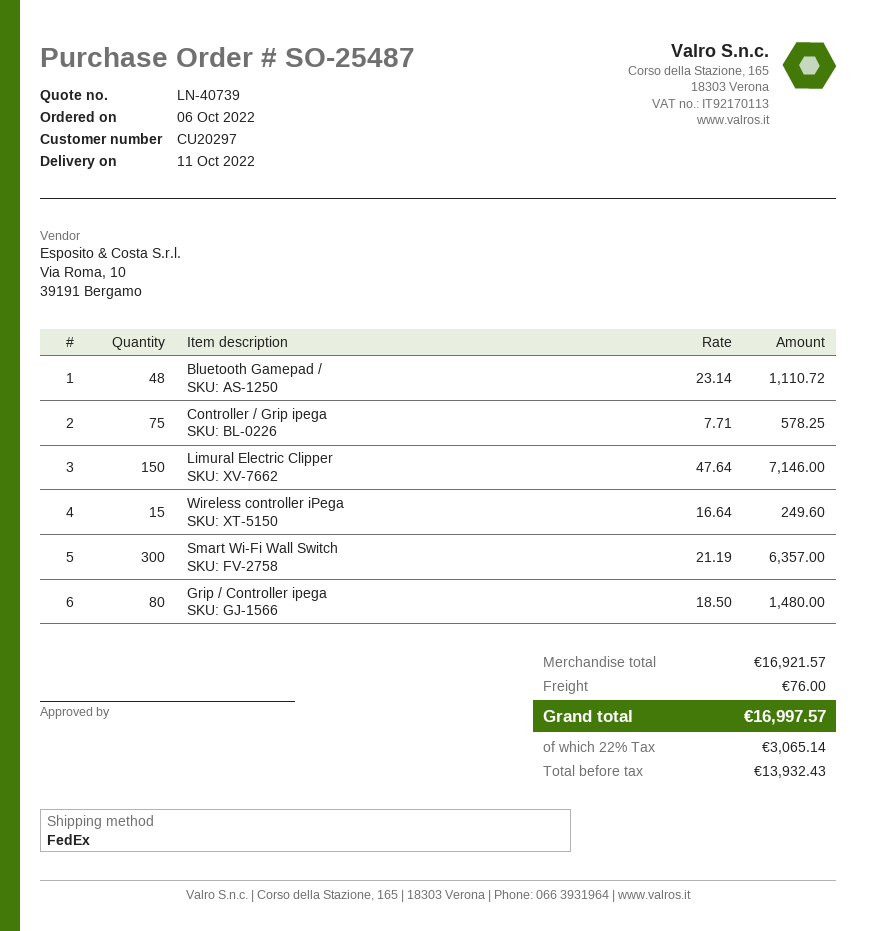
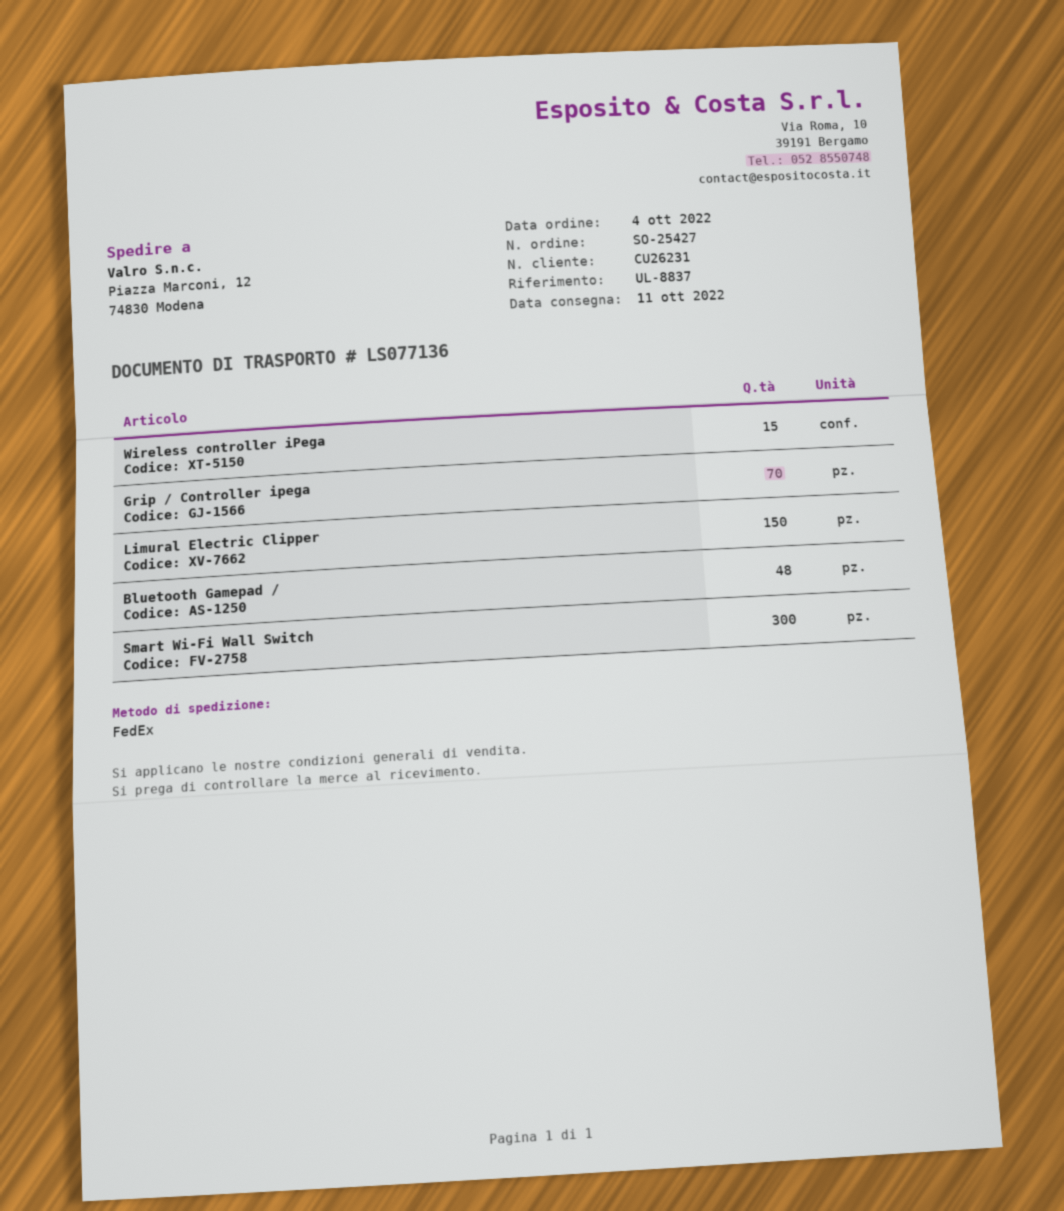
order number: SO-25487 -> SO-25427
order date: 2022-10-06 -> 2022-10-04
customer number: CU20297 -> CU26231
Controller / Grip ipega: 75 -> none
Grip / Controller ipega: 80 -> 70

